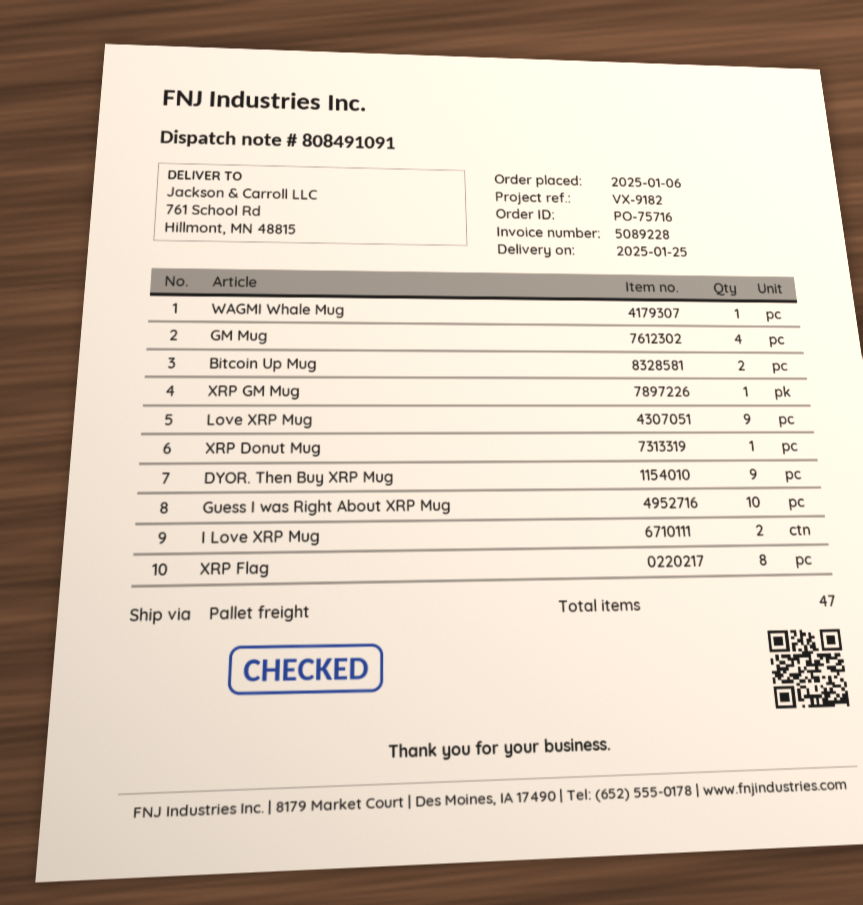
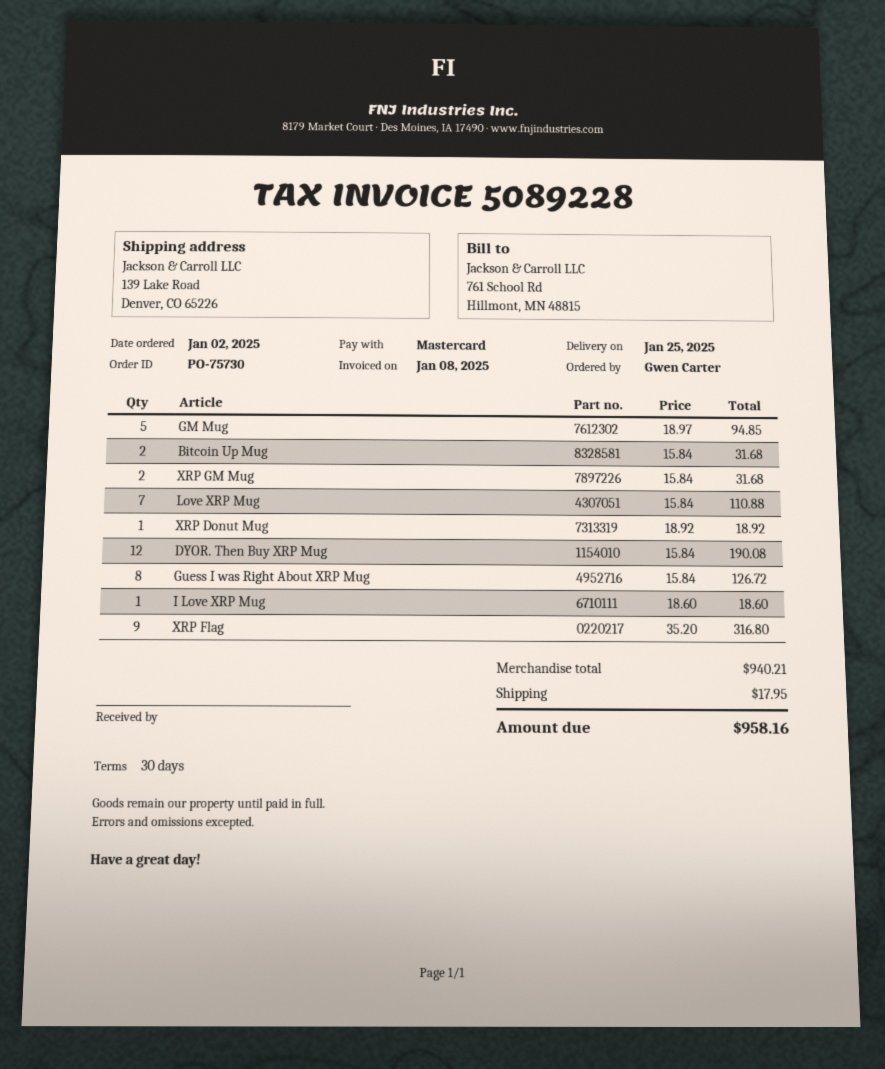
order number: PO-75716 -> PO-75730
order date: 2025-01-06 -> 2025-01-02
ship to: 761 School Rd, Hillmont, MN 48815 -> 139 Lake Road, Denver, CO 65226
WAGMI Whale Mug: 1 -> none
GM Mug: 4 -> 5
XRP GM Mug: 1 -> 2
Love XRP Mug: 9 -> 7
DYOR. Then Buy XRP Mug: 9 -> 12
Guess I was Right About XRP Mug: 10 -> 8
I Love XRP Mug: 2 -> 1
XRP Flag: 8 -> 9

